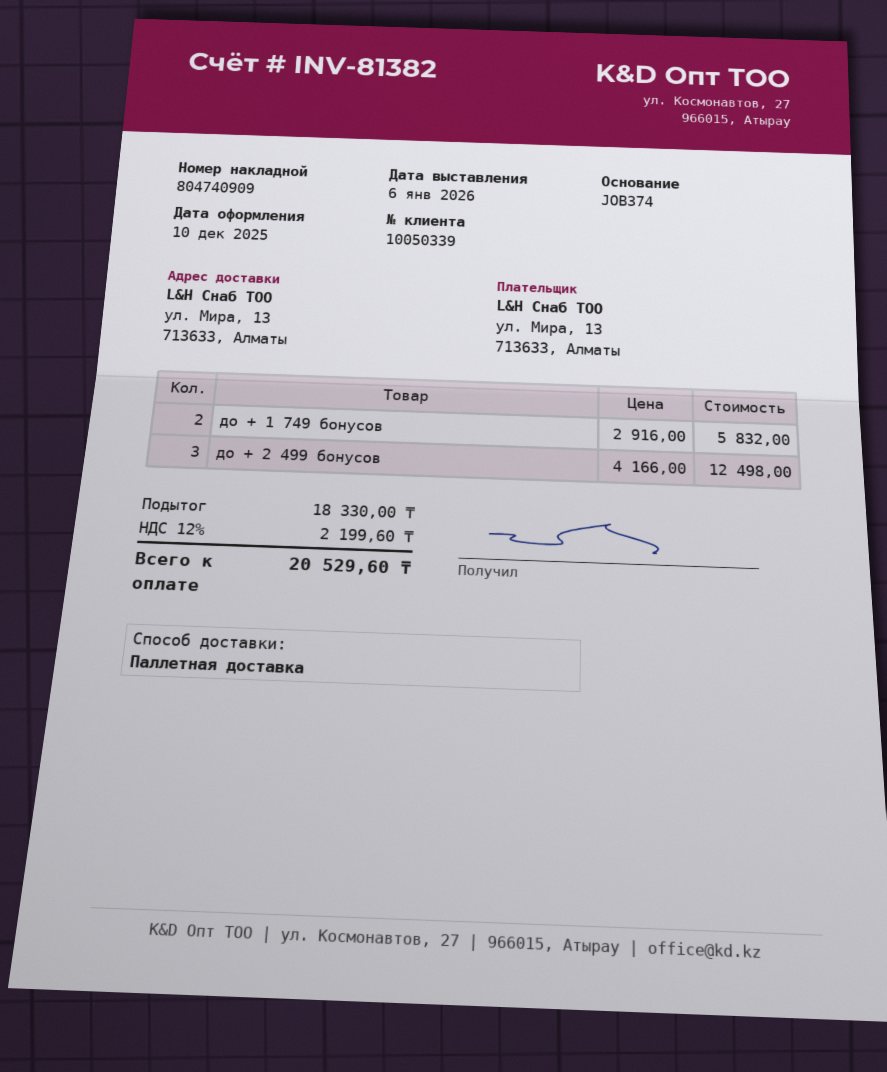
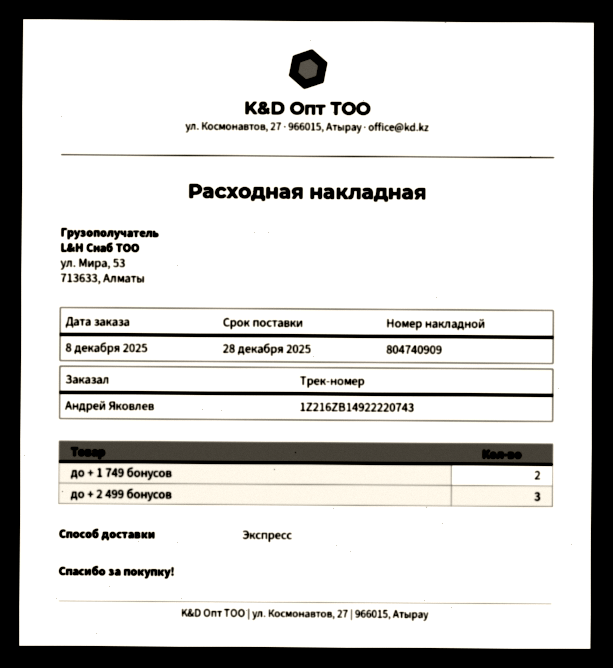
order date: 2025-12-10 -> 2025-12-08
shipping method: pallet freight -> express
ship to: ул. Мира, 13, 713633, Алматы -> ул. Мира, 53, 713633, Алматы

